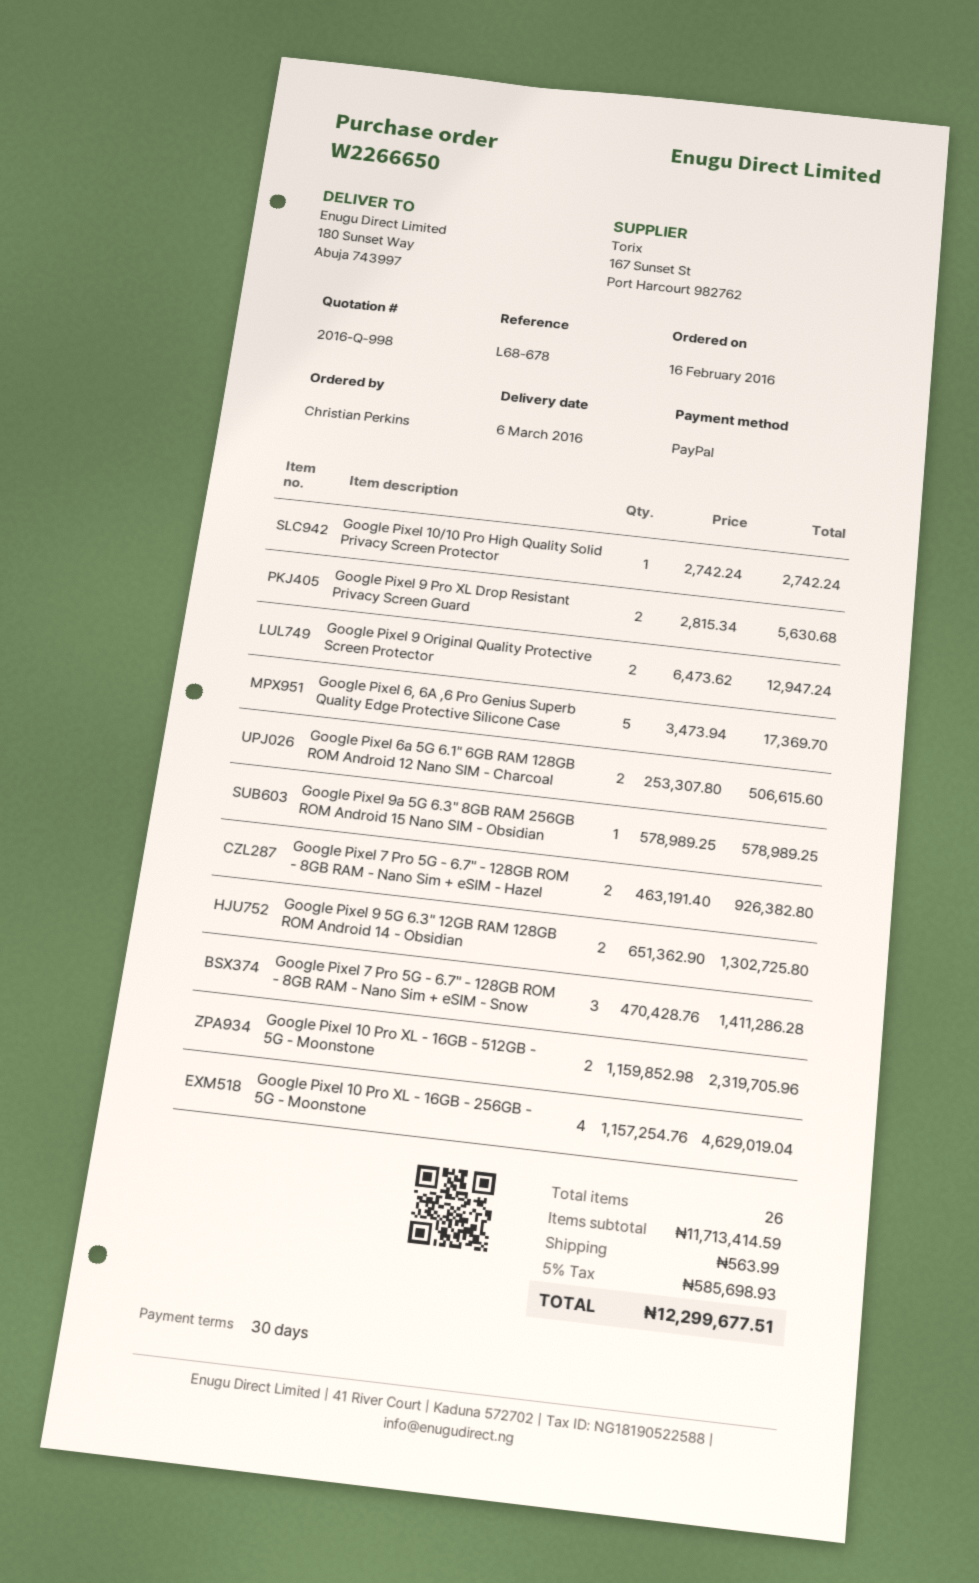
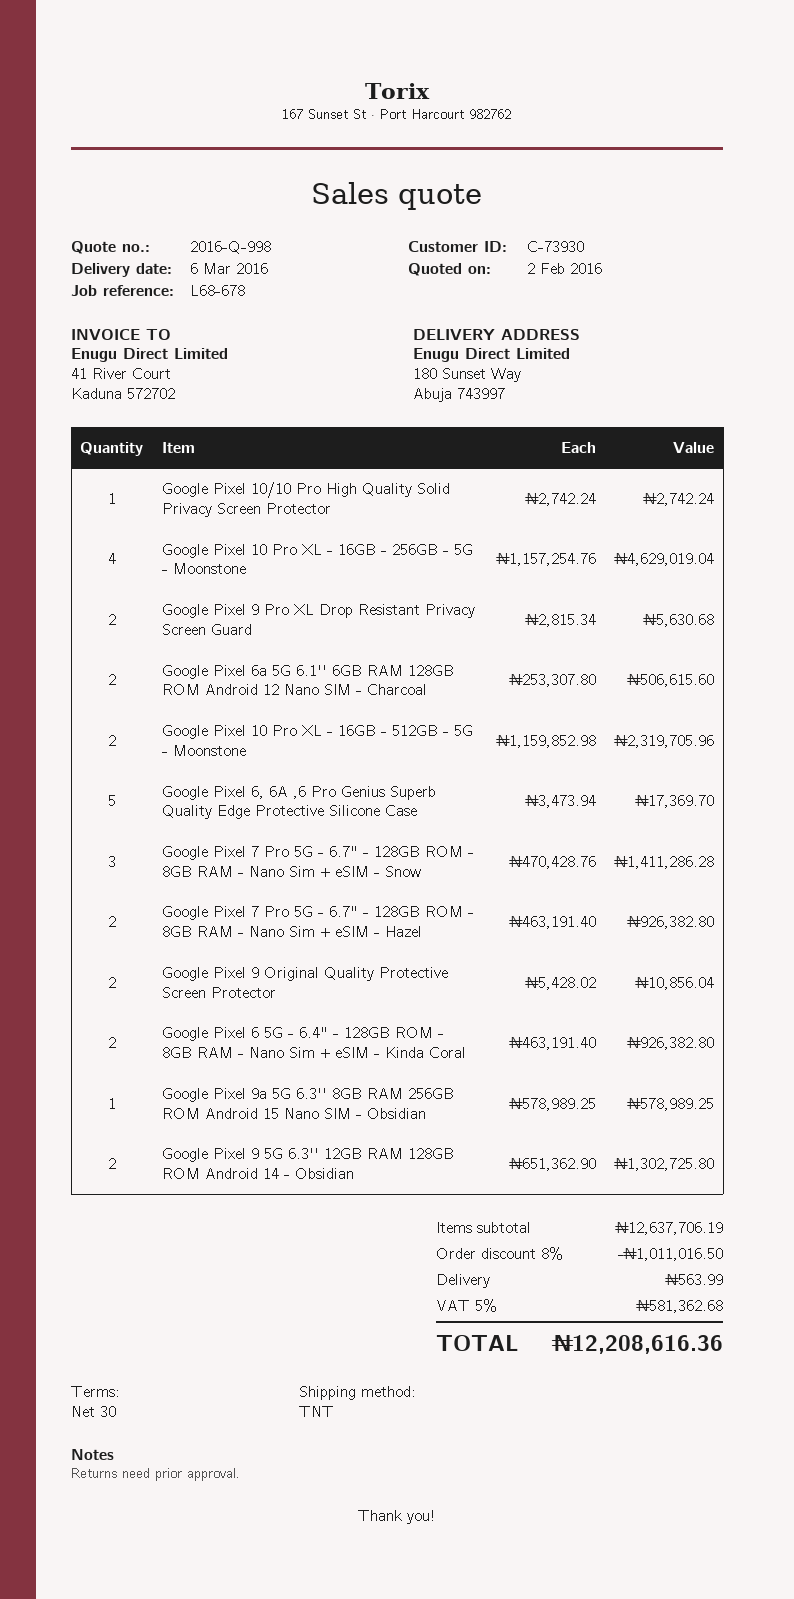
Google Pixel 9 Original Quality Protective Screen Protector: 2 x 6473.62 = 12947.24 -> 2 x 5428.02 = 10856.04
Google Pixel 6 5G - 6.4" - 128GB ROM - 8GB RAM - Nano Sim + eSIM - Kinda Coral: none -> 2 x 463191.40 = 926382.80
subtotal: 11713414.59 -> 12637706.19
discount: none -> 8% = 1011016.50
tax: 5% = 585698.93 -> 5% = 581362.68
total: 12299677.51 -> 12208616.36

